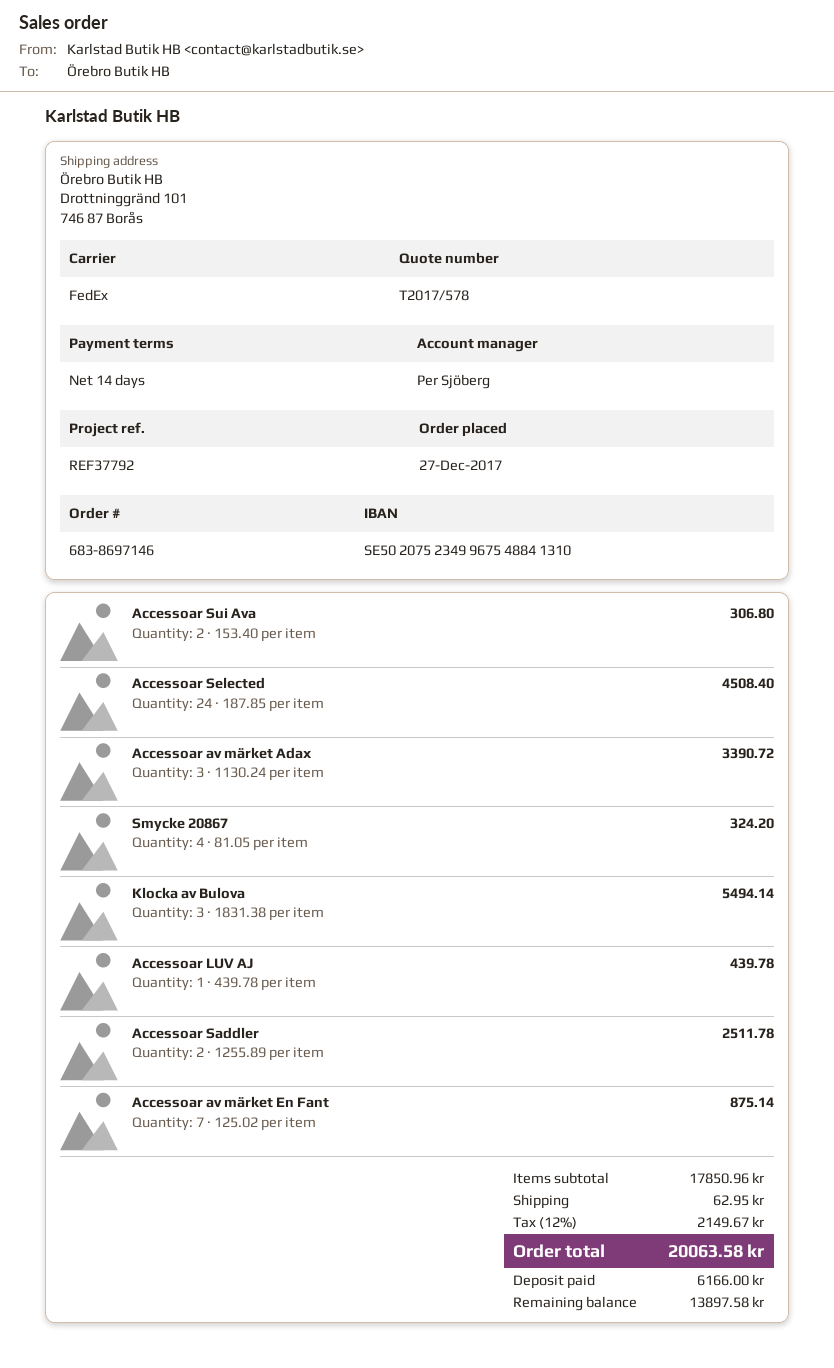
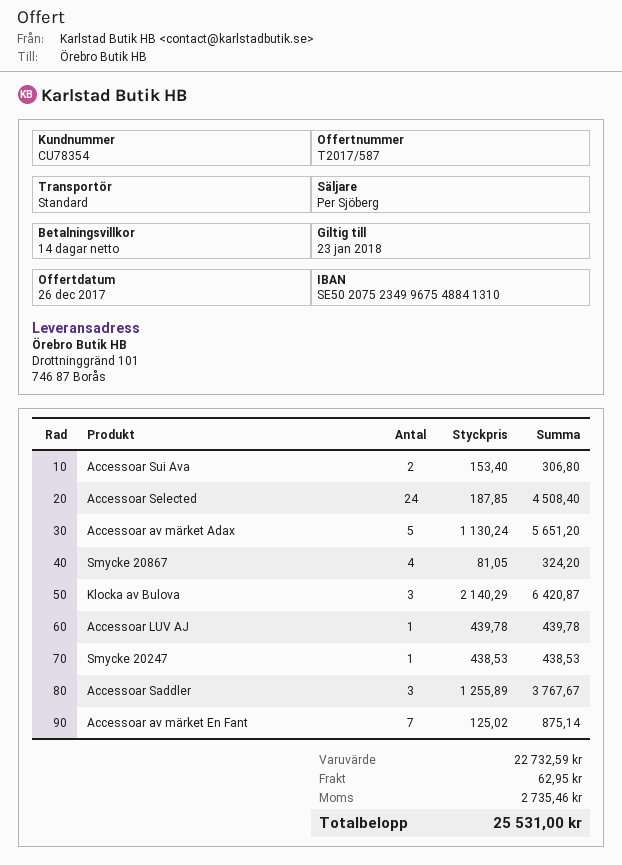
quote number: T2017/578 -> T2017/587
shipping method: FedEx -> standard
Accessoar av märket Adax: 3 x 1130.24 = 3390.72 -> 5 x 1130.24 = 5651.20
Klocka av Bulova: 3 x 1831.38 = 5494.14 -> 3 x 2140.29 = 6420.87
Accessoar Saddler: 2 x 1255.89 = 2511.78 -> 3 x 1255.89 = 3767.67
Smycke 20247: none -> 1 x 438.53 = 438.53
subtotal: 17850.96 -> 22732.59
tax: 2149.67 -> 2735.46
total: 20063.58 -> 25531.00

